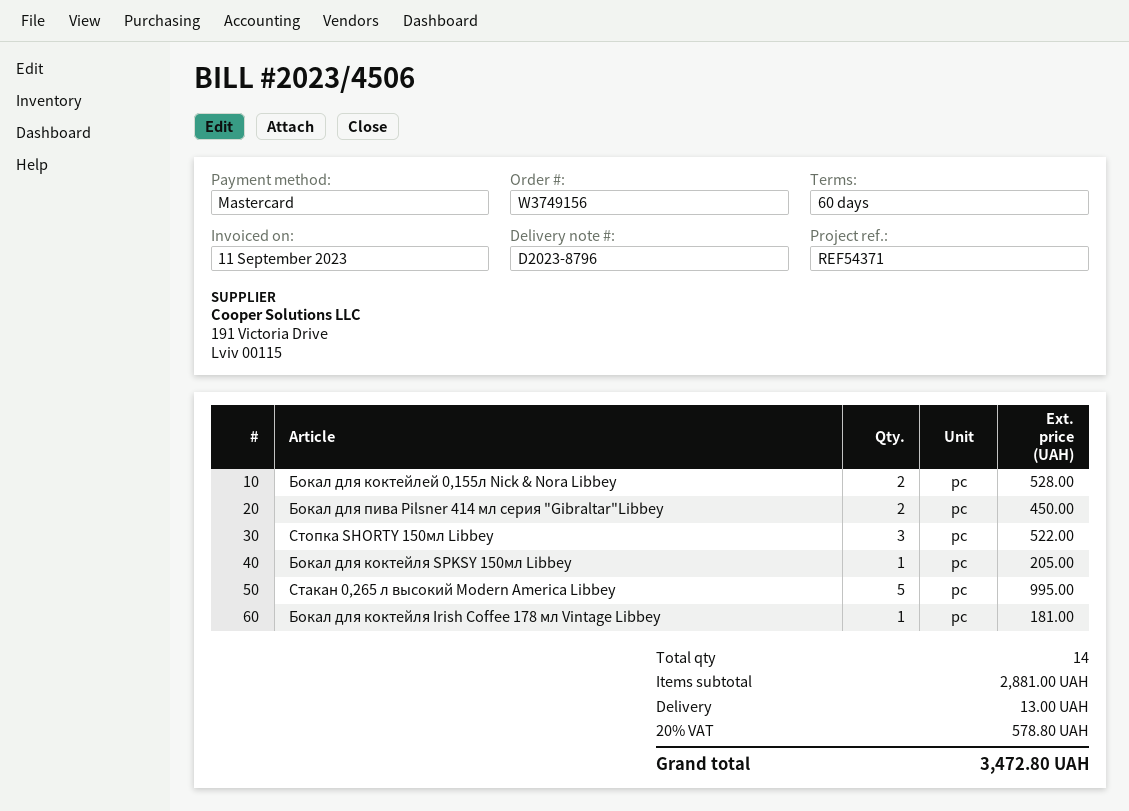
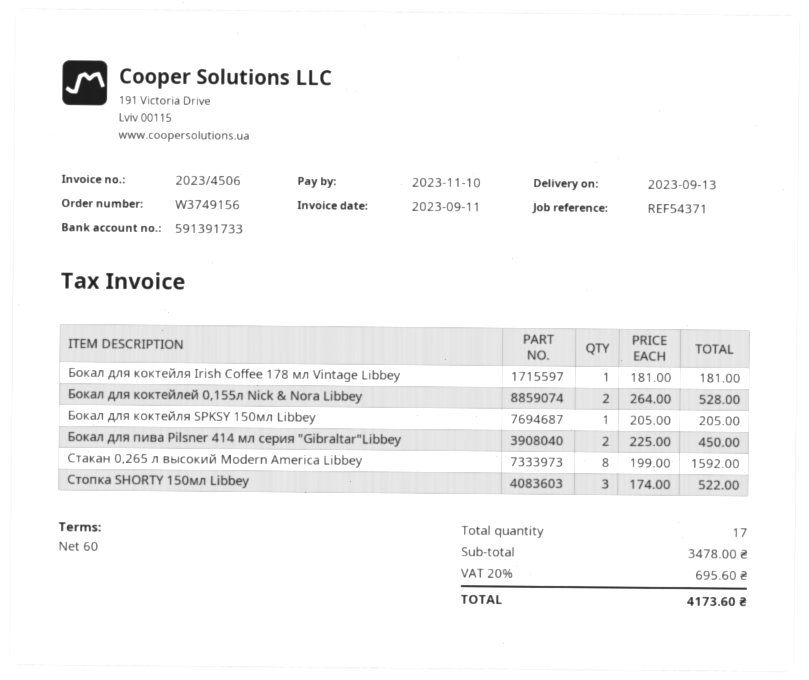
Стакан 0,265 л высокий Modern America Libbey: 5 for 995.00 -> 8 for 1592.00
total quantity: 14 -> 17
subtotal: 2881.00 -> 3478.00
shipping: 13.00 -> none
tax: 20% = 578.80 -> 20% = 695.60
total: 3472.80 -> 4173.60

